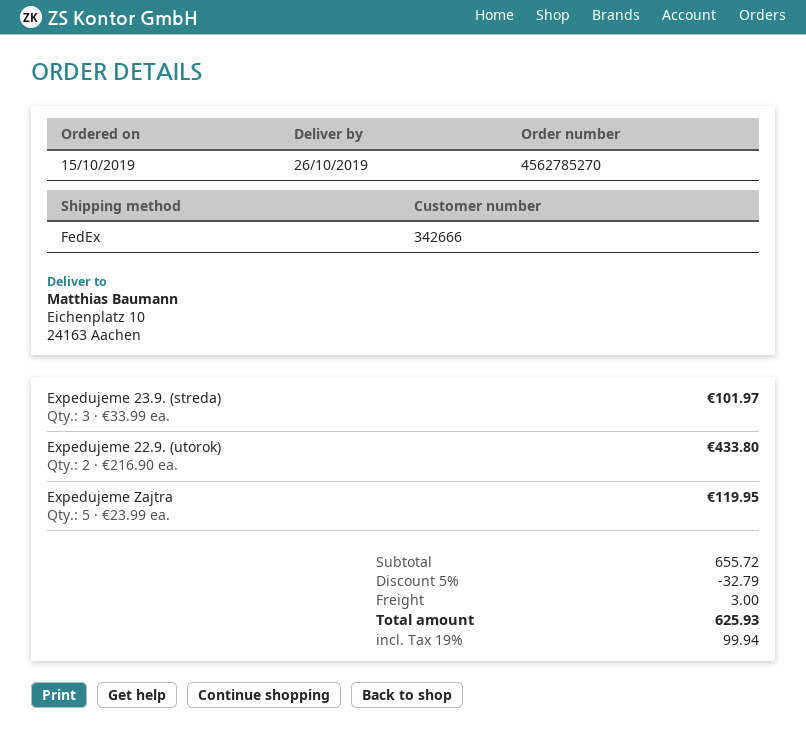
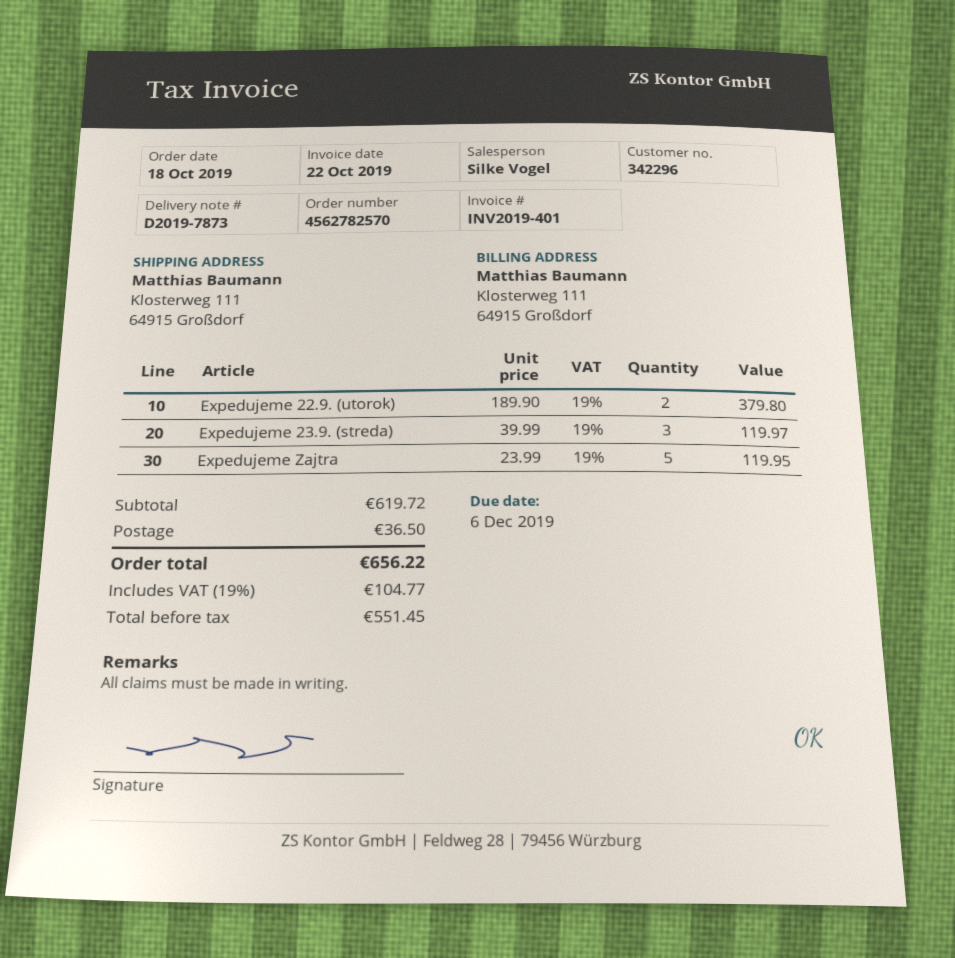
order number: 4562785270 -> 4562782570
order date: 2019-10-15 -> 2019-10-18
customer number: 342666 -> 342296
ship to: Eichenplatz 10, 24163 Aachen -> Klosterweg 111, 64915 Großdorf
Expedujeme 23.9. (streda): 3 x 33.99 = 101.97 -> 3 x 39.99 = 119.97
Expedujeme 22.9. (utorok): 2 x 216.90 = 433.80 -> 2 x 189.90 = 379.80
subtotal: 655.72 -> 619.72
discount: 5% = 32.79 -> none
shipping: 3.00 -> 36.50
tax: 19% = 99.94 -> 19% = 104.77
total: 625.93 -> 656.22

